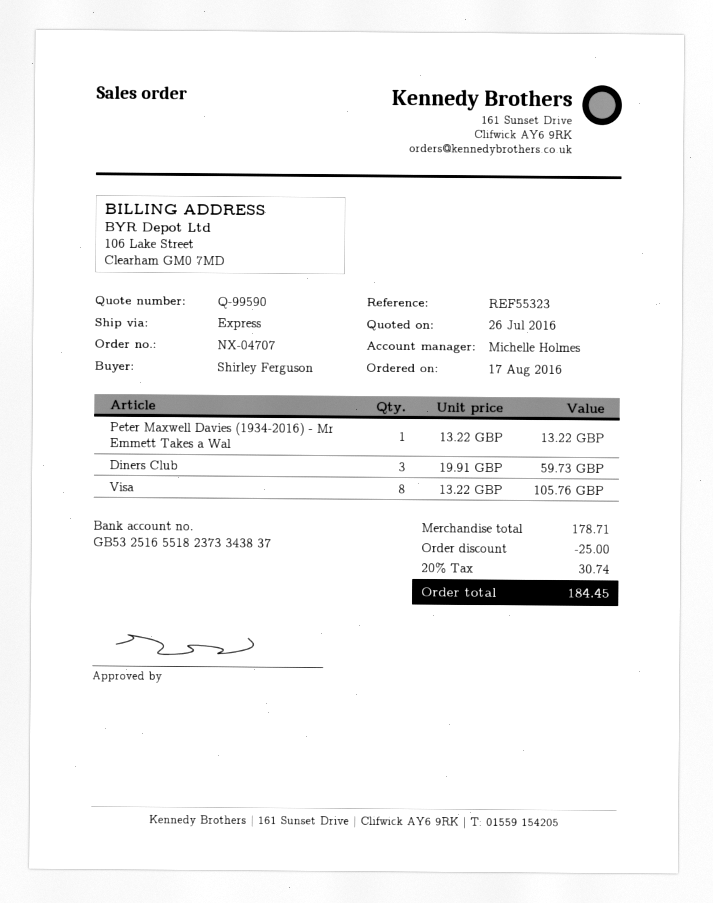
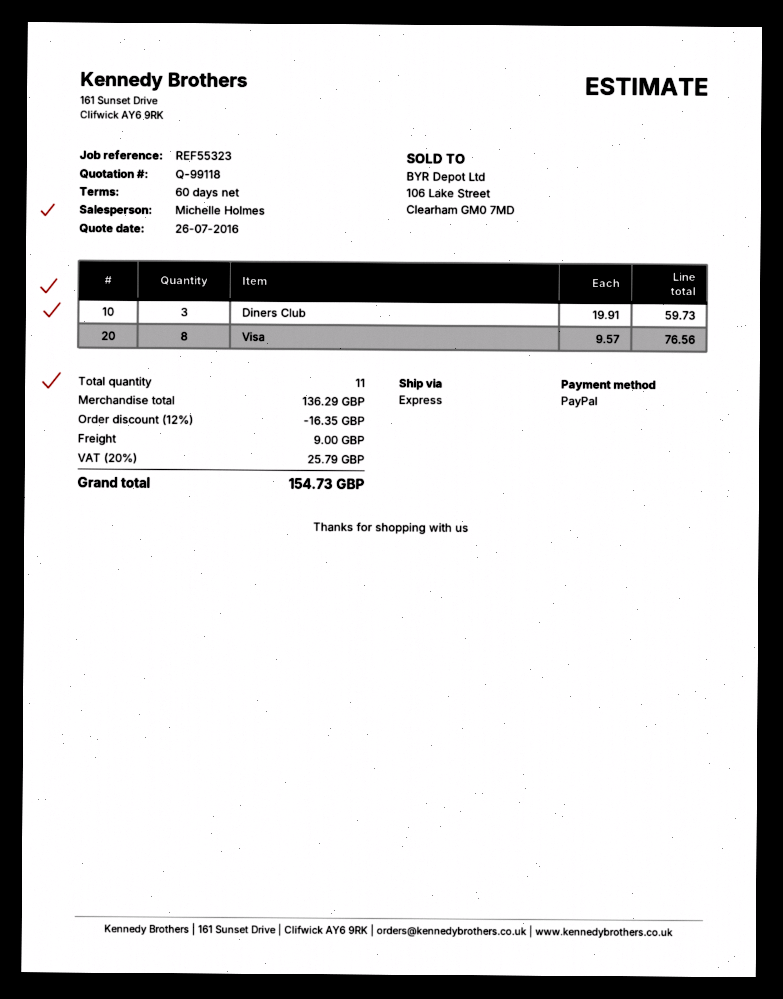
quote number: Q-99590 -> Q-99118
Peter Maxwell Davies (1934-2016) - Mr Emmett Takes a Wal: 1 x 13.22 = 13.22 -> none
Visa: 8 x 13.22 = 105.76 -> 8 x 9.57 = 76.56
subtotal: 178.71 -> 136.29
discount: 25.00 -> 16.35
shipping: none -> 9.00
tax: 20% = 30.74 -> 20% = 25.79
total: 184.45 -> 154.73

